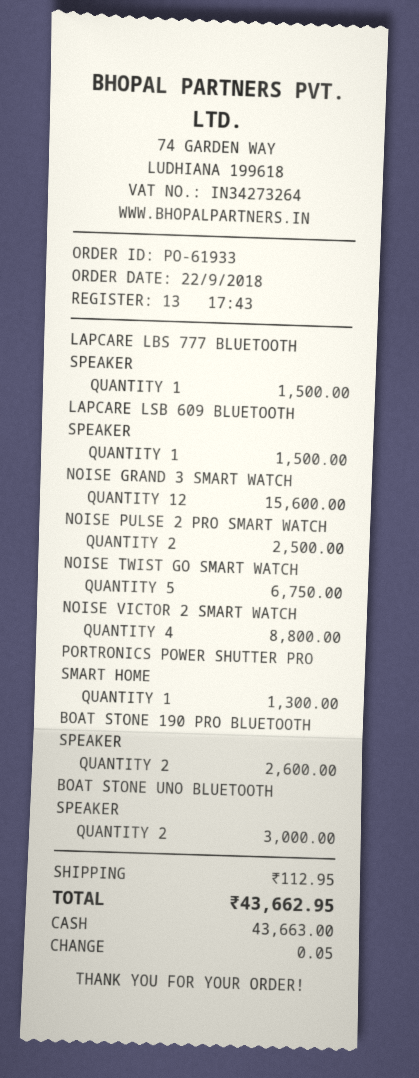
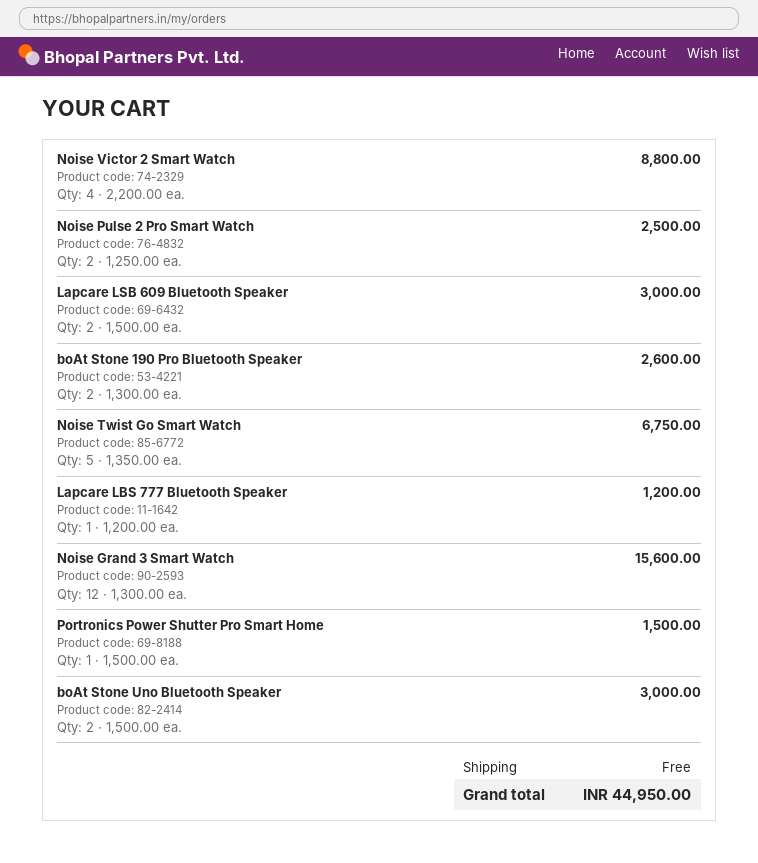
LAPCARE LBS 777 BLUETOOTH SPEAKER: 1 for 1500.00 -> 1 for 1200.00
LAPCARE LSB 609 BLUETOOTH SPEAKER: 1 for 1500.00 -> 2 for 3000.00
PORTRONICS POWER SHUTTER PRO SMART HOME: 1 for 1300.00 -> 1 for 1500.00
shipping: 112.95 -> 0.00
total: 43662.95 -> 44950.00

